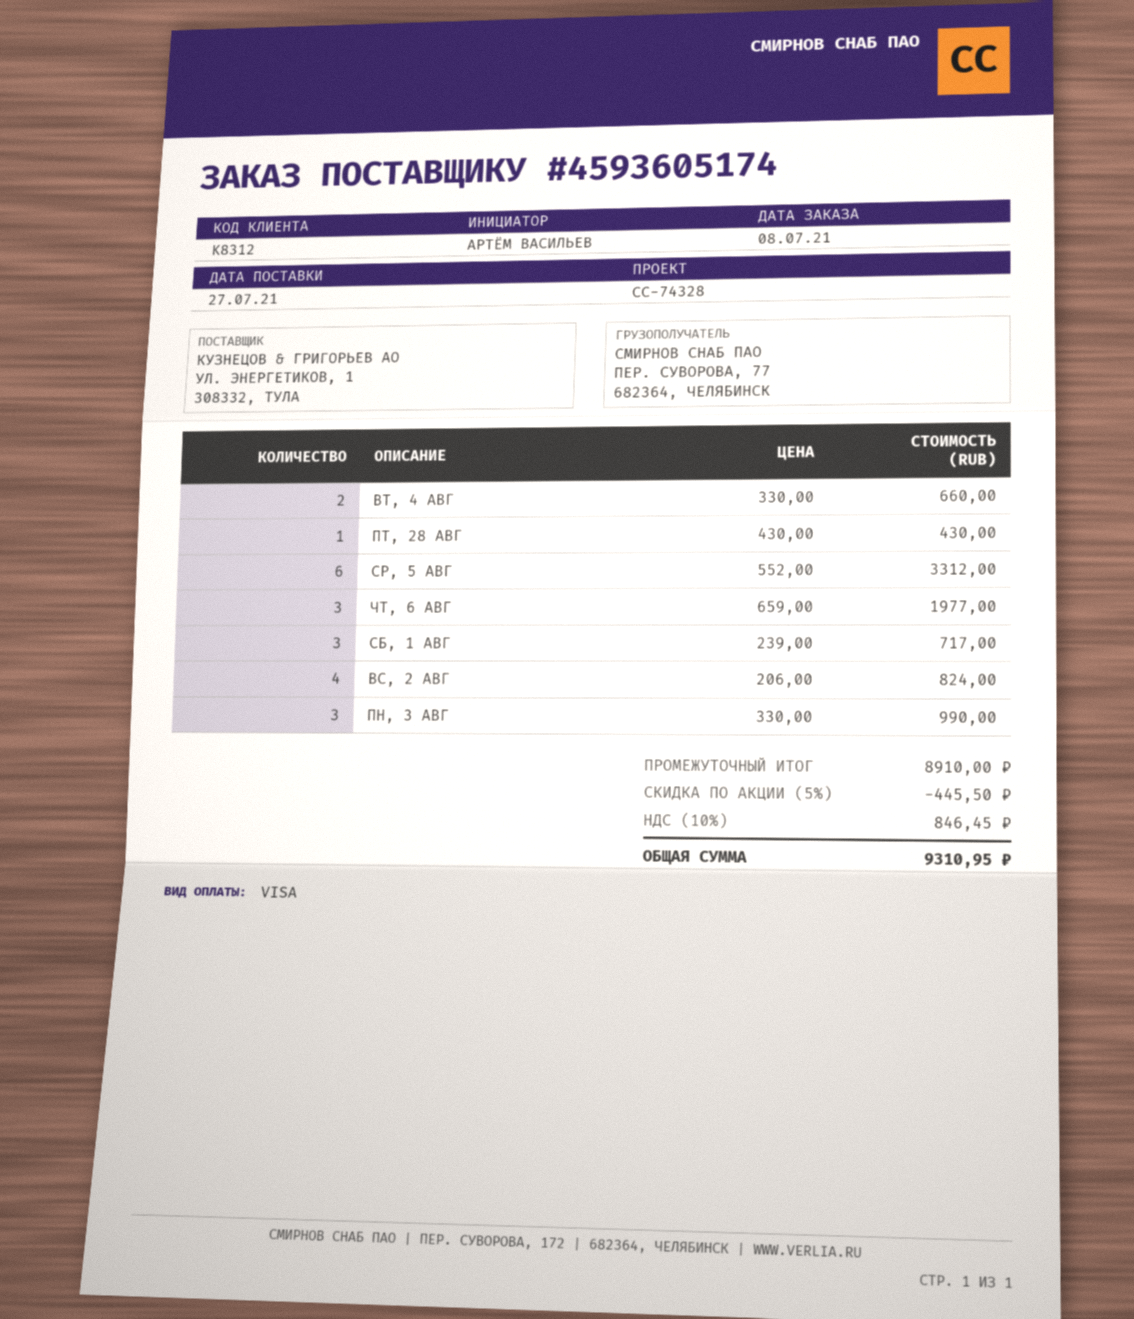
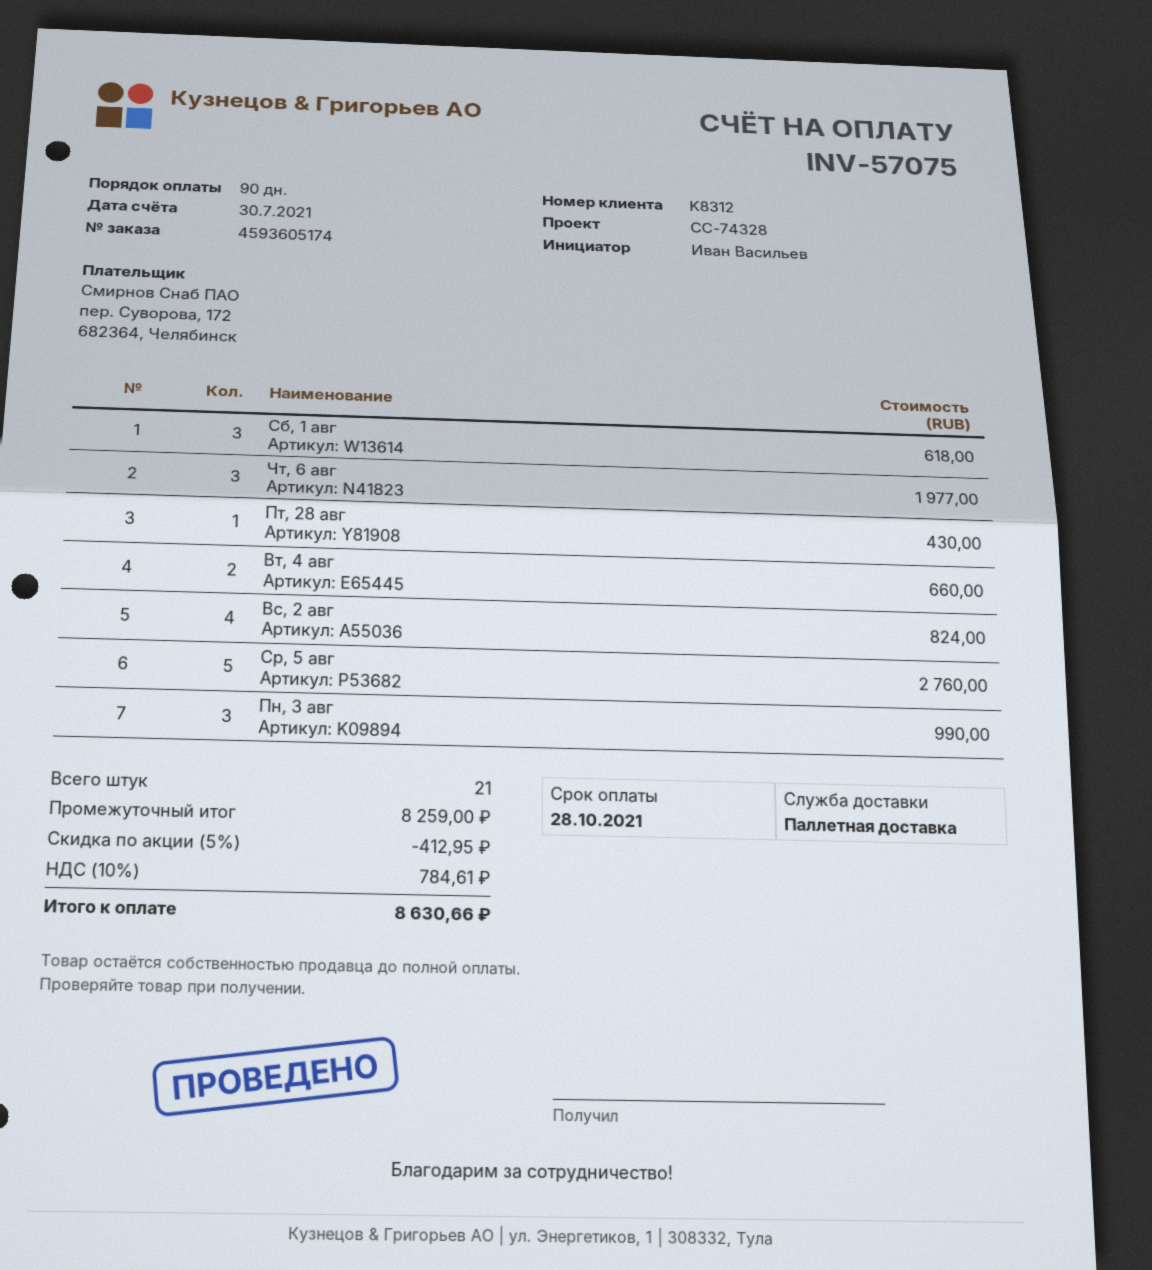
ordered by: АРТЁМ ВАСИЛЬЕВ -> Иван Васильев
СР, 5 АВГ: 6 for 3312.00 -> 5 for 2760.00
СБ, 1 АВГ: 3 for 717.00 -> 3 for 618.00
subtotal: 8910.00 -> 8259.00
discount: 5% = 445.50 -> 5% = 412.95
tax: 10% = 846.45 -> 10% = 784.61
total: 9310.95 -> 8630.66

